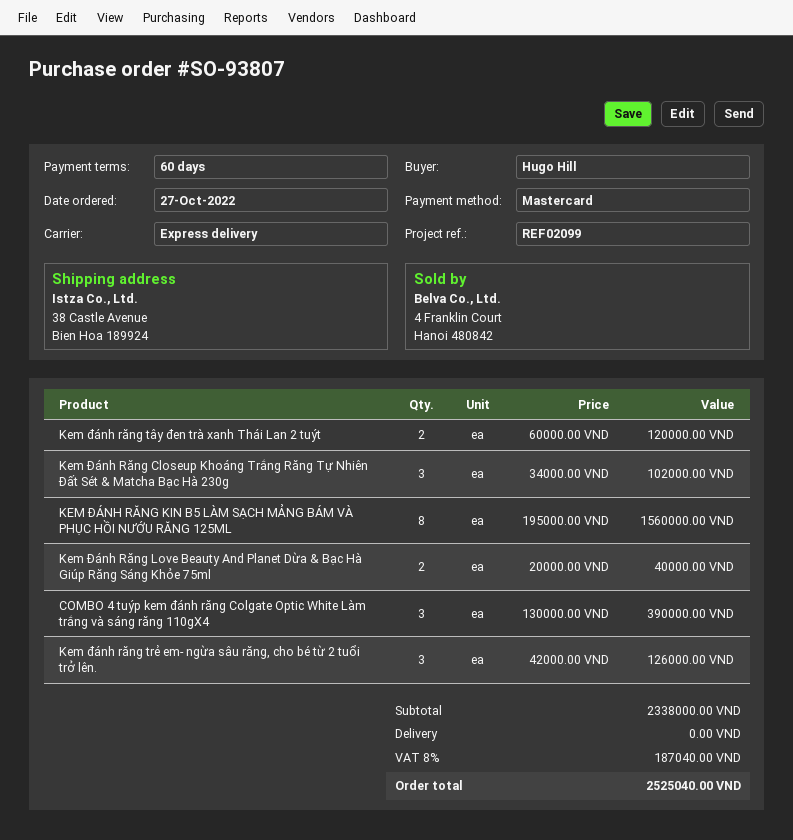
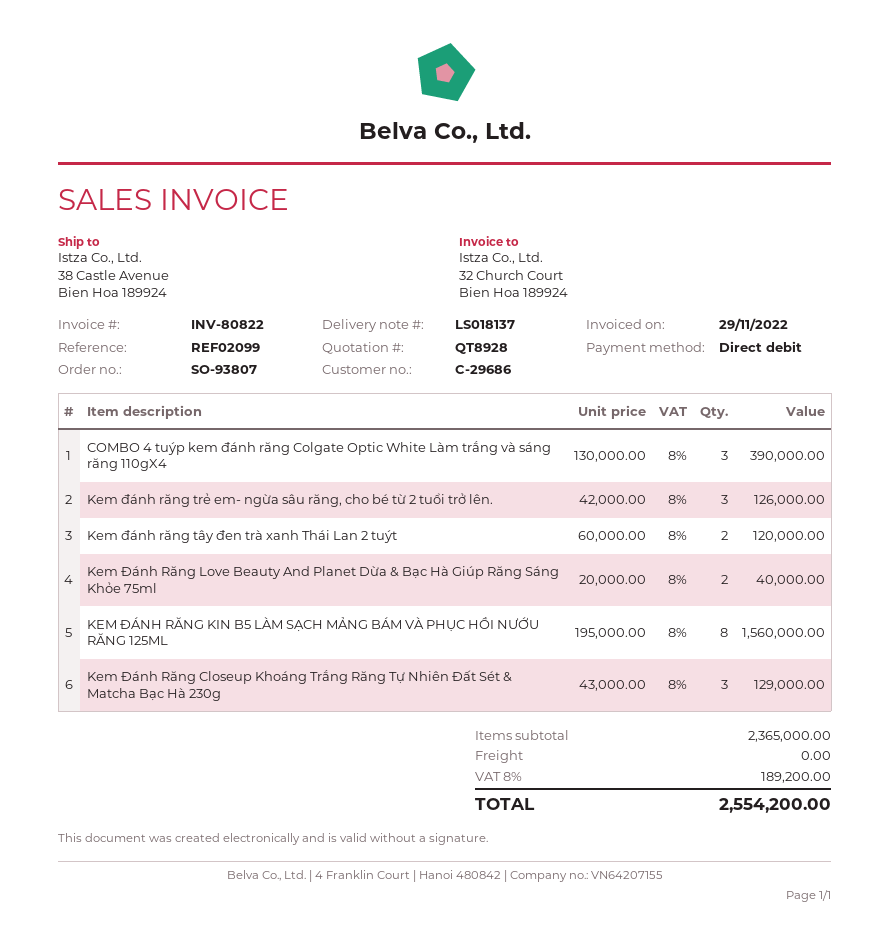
payment method: Mastercard -> direct debit
Kem Đánh Răng Closeup Khoáng Trắng Răng Tự Nhiên Đất Sét & Matcha Bạc Hà 230g: 3 x 34000.00 = 102000.00 -> 3 x 43000.00 = 129000.00
subtotal: 2338000.00 -> 2365000.00
tax: 8% = 187040.00 -> 8% = 189200.00
total: 2525040.00 -> 2554200.00

